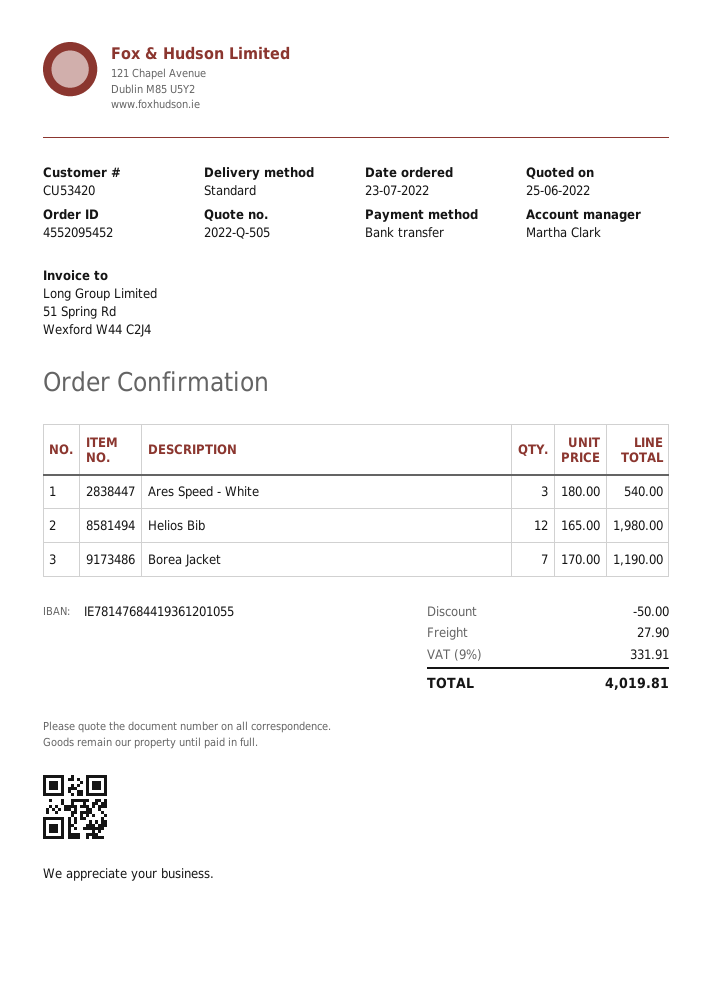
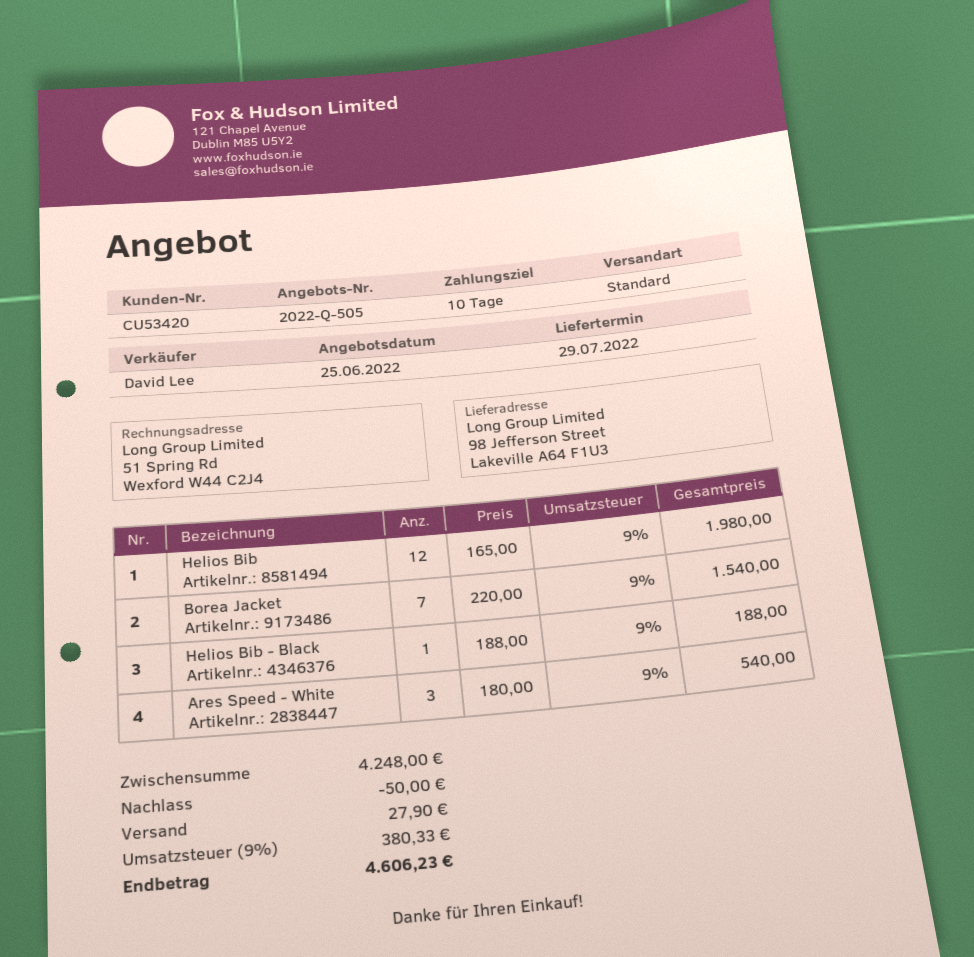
sales rep: Martha Clark -> David Lee
Borea Jacket: 7 x 170.00 = 1190.00 -> 7 x 220.00 = 1540.00
Helios Bib - Black: none -> 1 x 188.00 = 188.00
tax: 9% = 331.91 -> 9% = 380.33
total: 4019.81 -> 4606.23

